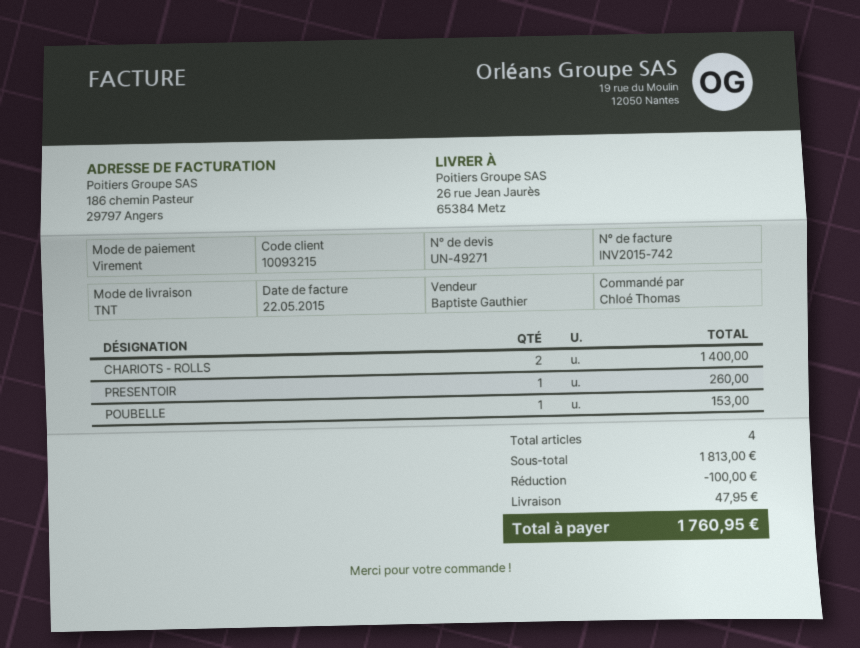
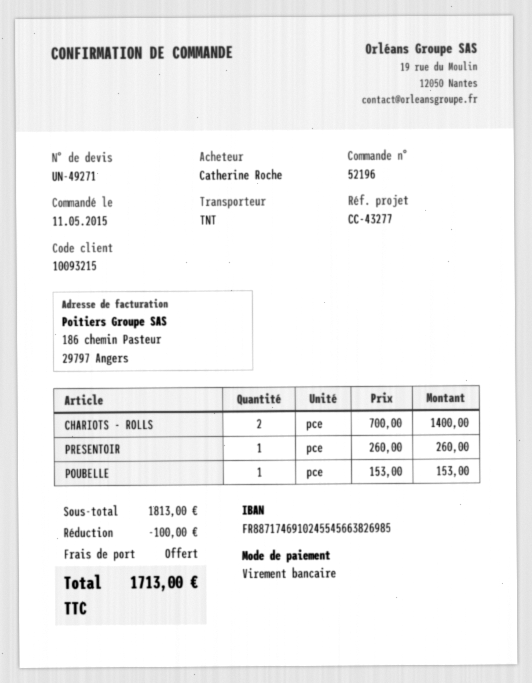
ordered by: Chloé Thomas -> Catherine Roche
shipping: 47.95 -> 0.00
total: 1760.95 -> 1713.00

